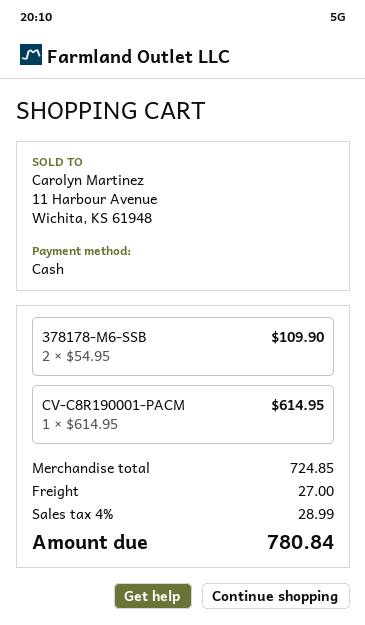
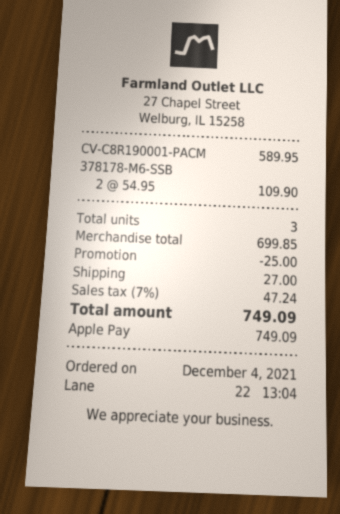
payment method: cash -> Apple Pay
CV-C8R190001-PACM: 1 x 614.95 = 614.95 -> 1 x 589.95 = 589.95
subtotal: 724.85 -> 699.85
discount: none -> 25.00
tax: 4% = 28.99 -> 7% = 47.24
total: 780.84 -> 749.09

